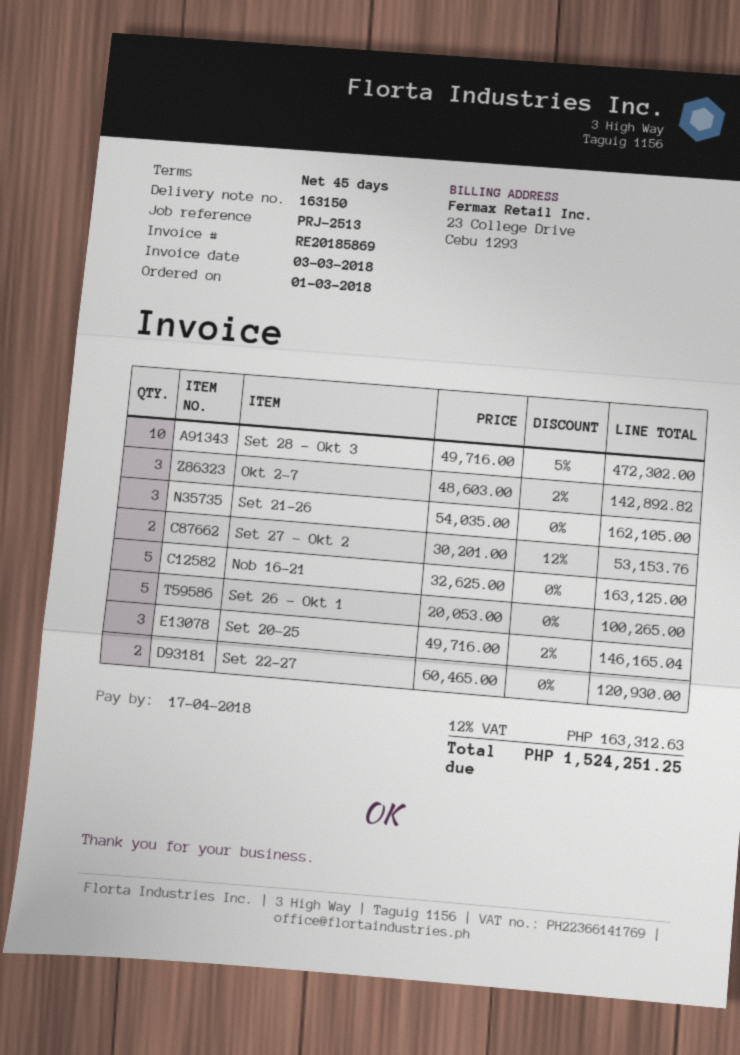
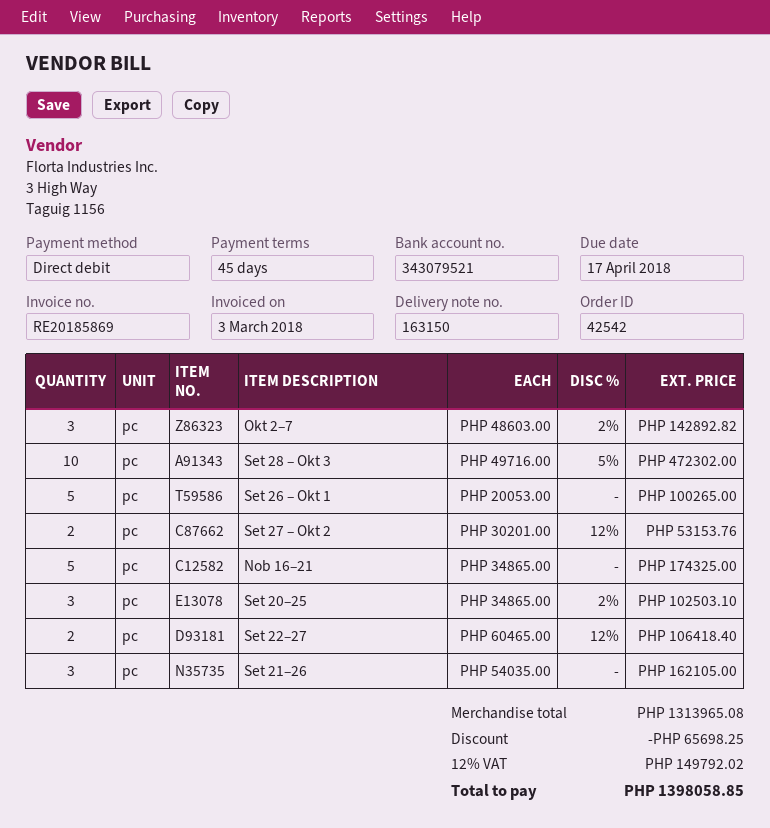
Nob 16–21: 5 x 32625.00 = 163125.00 -> 5 x 34865.00 = 174325.00
Set 20–25: 3 x 49716.00 - 2% = 146165.04 -> 3 x 34865.00 - 2% = 102503.10
Set 22–27: 2 x 60465.00 = 120930.00 -> 2 x 60465.00 - 12% = 106418.40
discount: none -> 65698.25
tax: 12% = 163312.63 -> 12% = 149792.02
total: 1524251.25 -> 1398058.85

